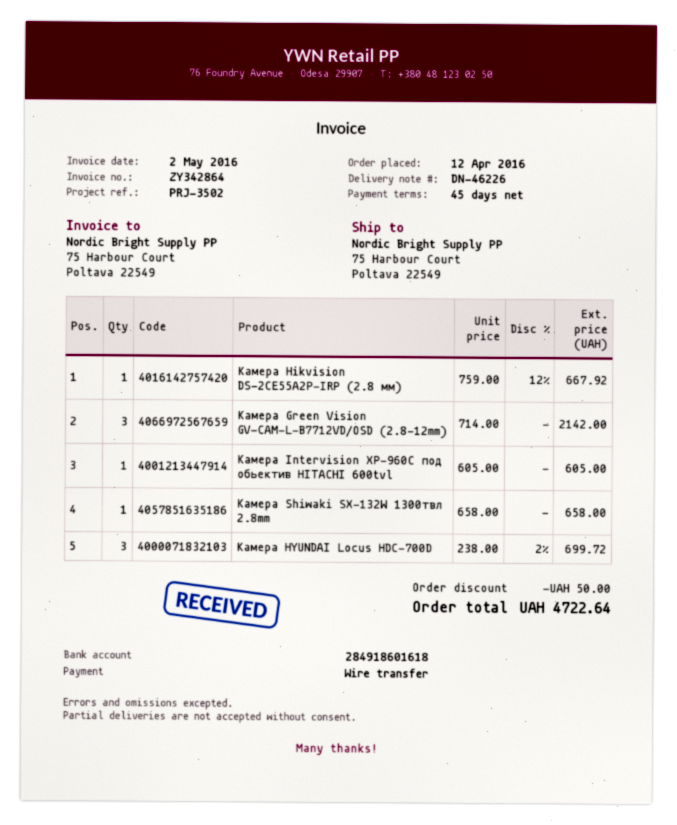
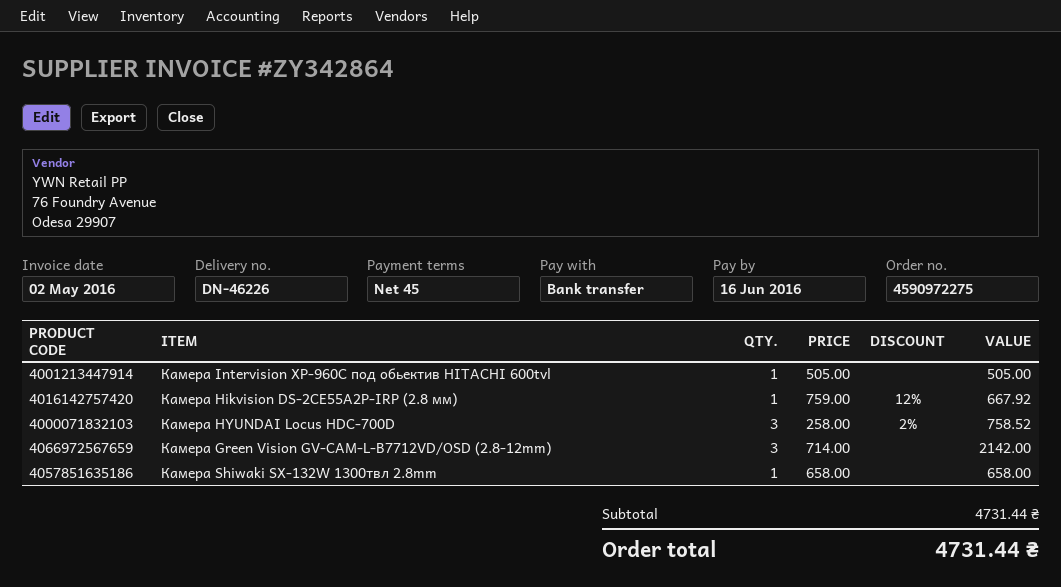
Камера Intervision XP-960C под обьектив HITACHI 600tvl: 1 x 605.00 = 605.00 -> 1 x 505.00 = 505.00
Камера HYUNDAI Locus HDC-700D: 3 x 238.00 - 2% = 699.72 -> 3 x 258.00 - 2% = 758.52
discount: 50.00 -> none
total: 4722.64 -> 4731.44

